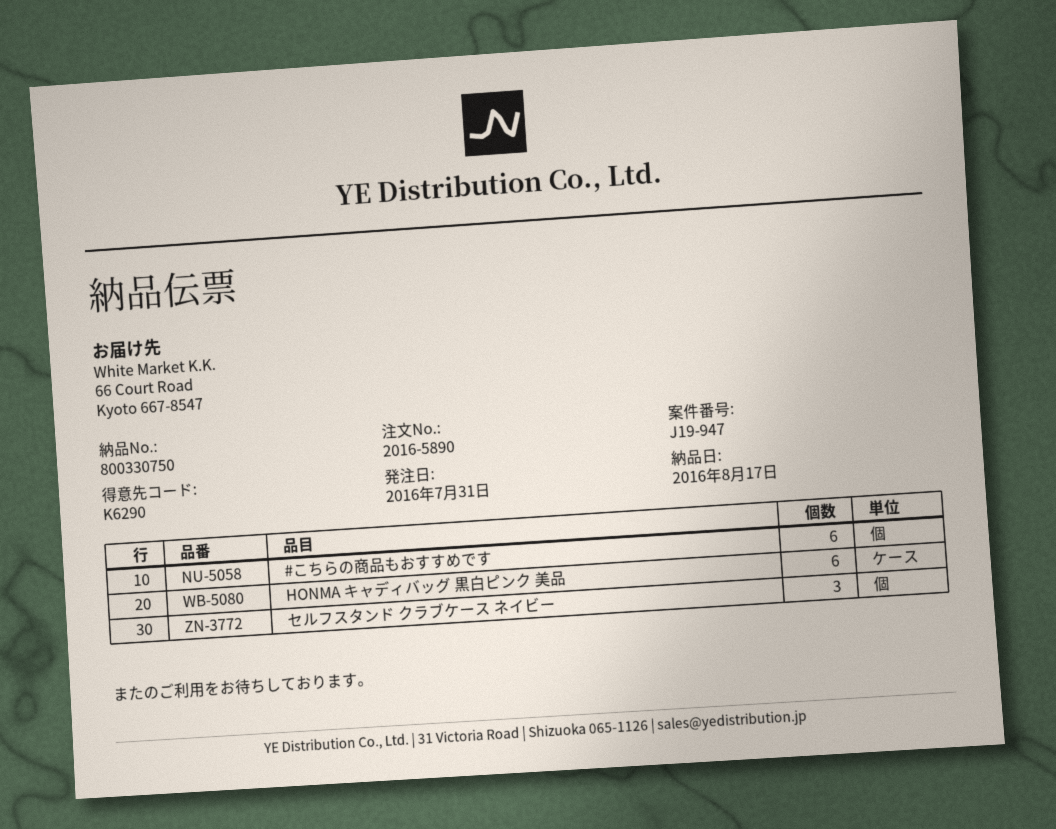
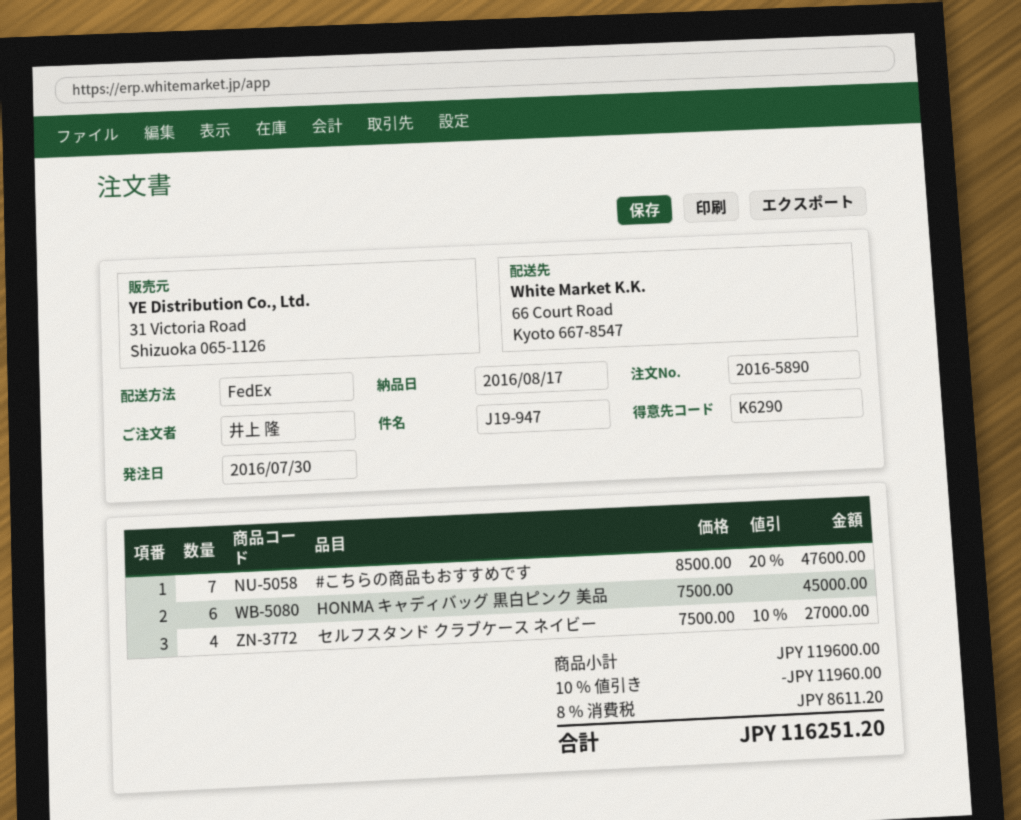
order date: 2016-07-31 -> 2016-07-30
#こちらの商品もおすすめです: 6 -> 7
セルフスタンド クラブケース ネイビー: 3 -> 4

